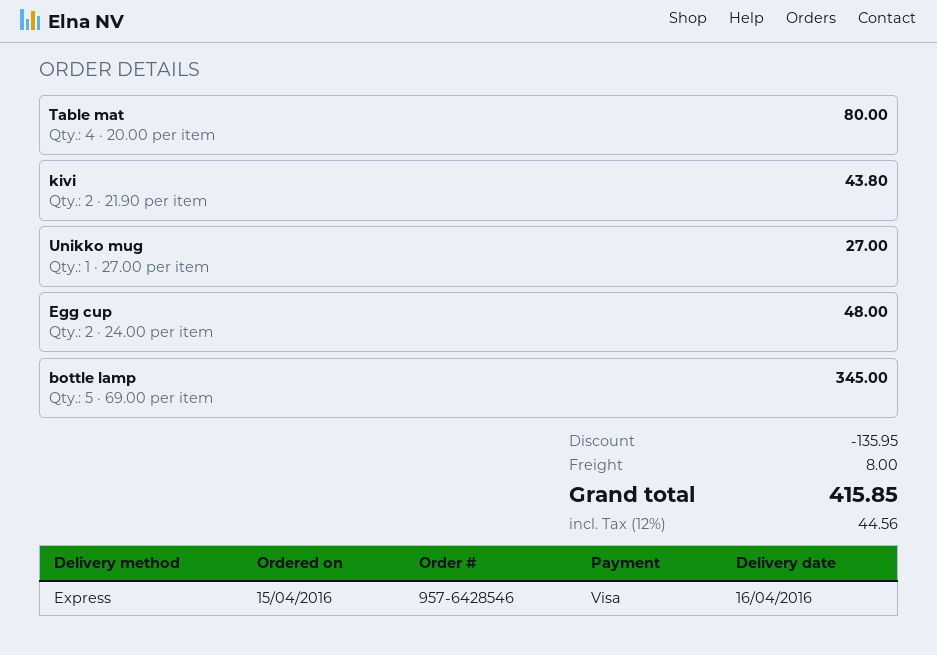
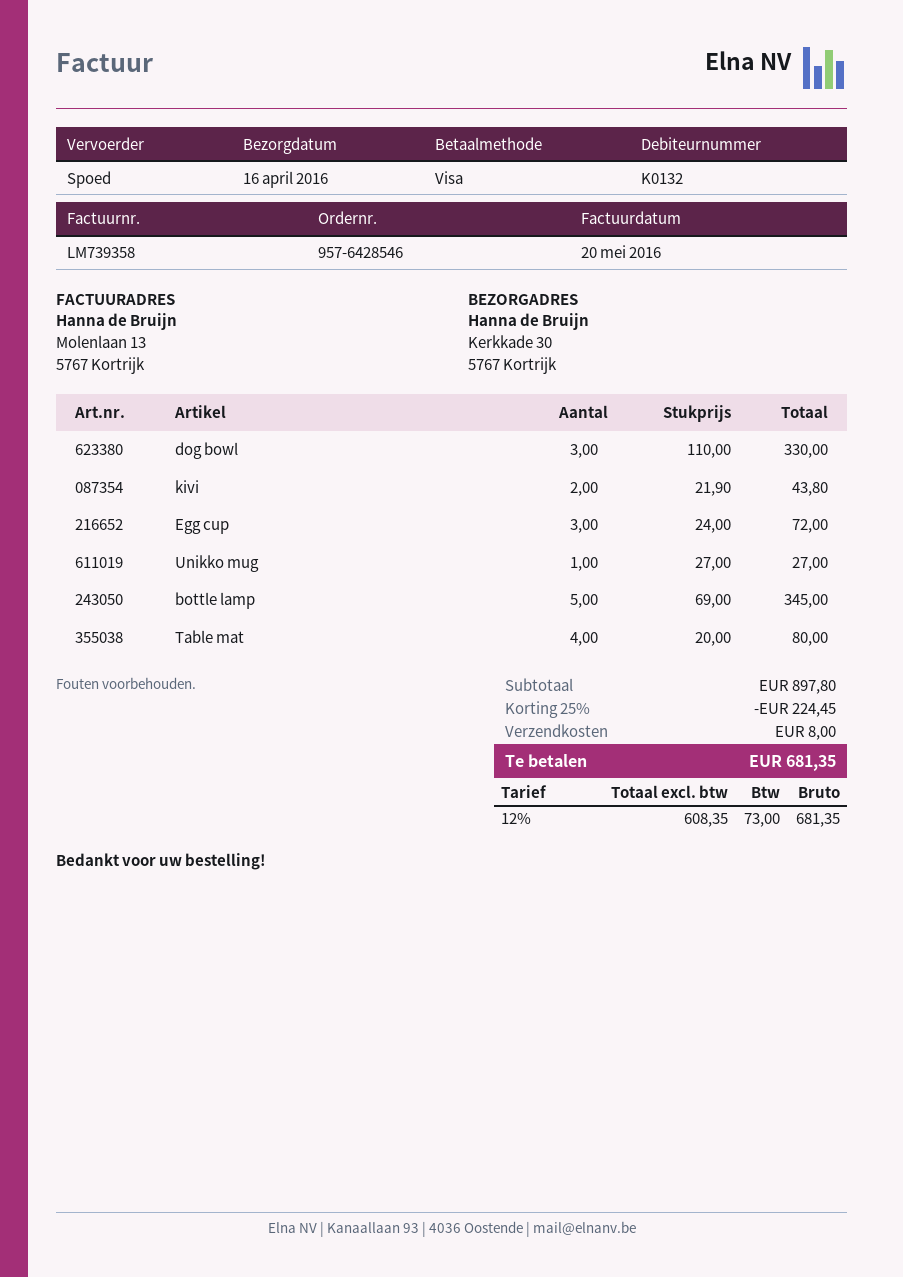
Egg cup: 2 x 24.00 = 48.00 -> 3 x 24.00 = 72.00
dog bowl: none -> 3 x 110.00 = 330.00
discount: 135.95 -> 224.45
tax: 12% = 44.56 -> 12% = 73.00
total: 415.85 -> 681.35

